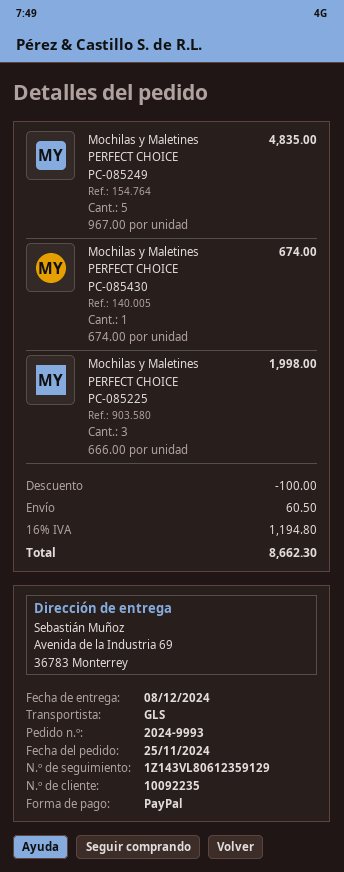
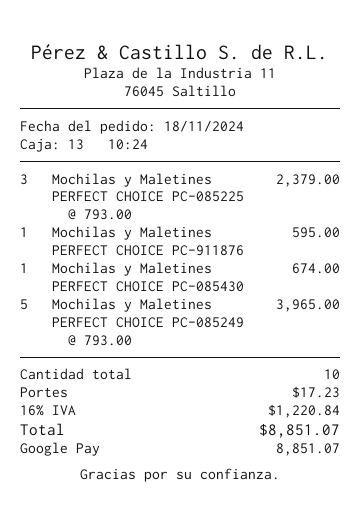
order date: 2024-11-25 -> 2024-11-18
payment method: PayPal -> Google Pay
Mochilas y Maletines PERFECT CHOICE PC-085249: 5 x 967.00 = 4835.00 -> 5 x 793.00 = 3965.00
Mochilas y Maletines PERFECT CHOICE PC-085225: 3 x 666.00 = 1998.00 -> 3 x 793.00 = 2379.00
Mochilas y Maletines PERFECT CHOICE PC-911876: none -> 1 x 595.00 = 595.00
discount: 100.00 -> none
shipping: 60.50 -> 17.23
tax: 16% = 1194.80 -> 16% = 1220.84
total: 8662.30 -> 8851.07

